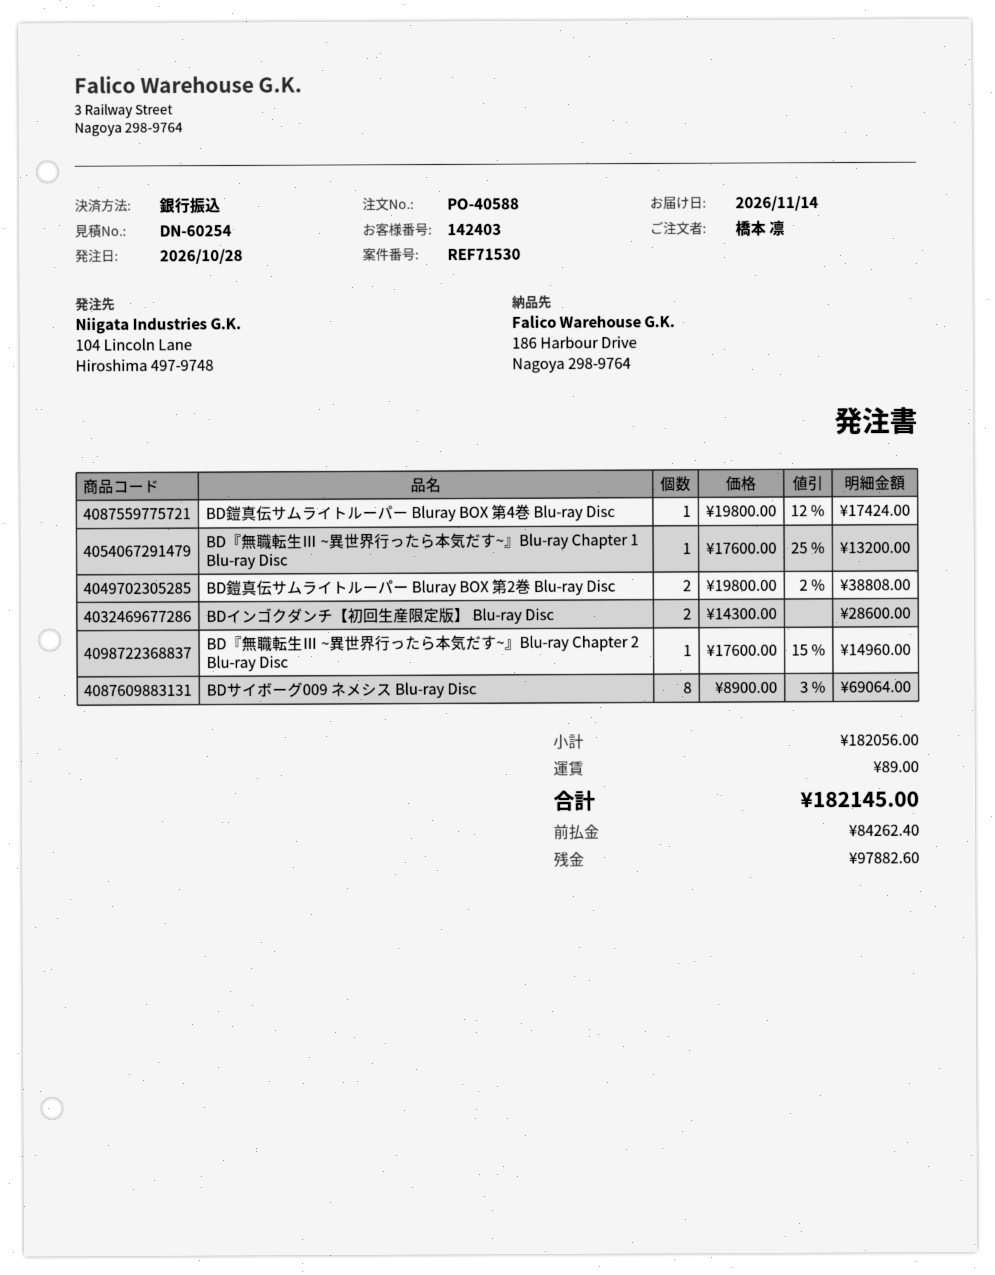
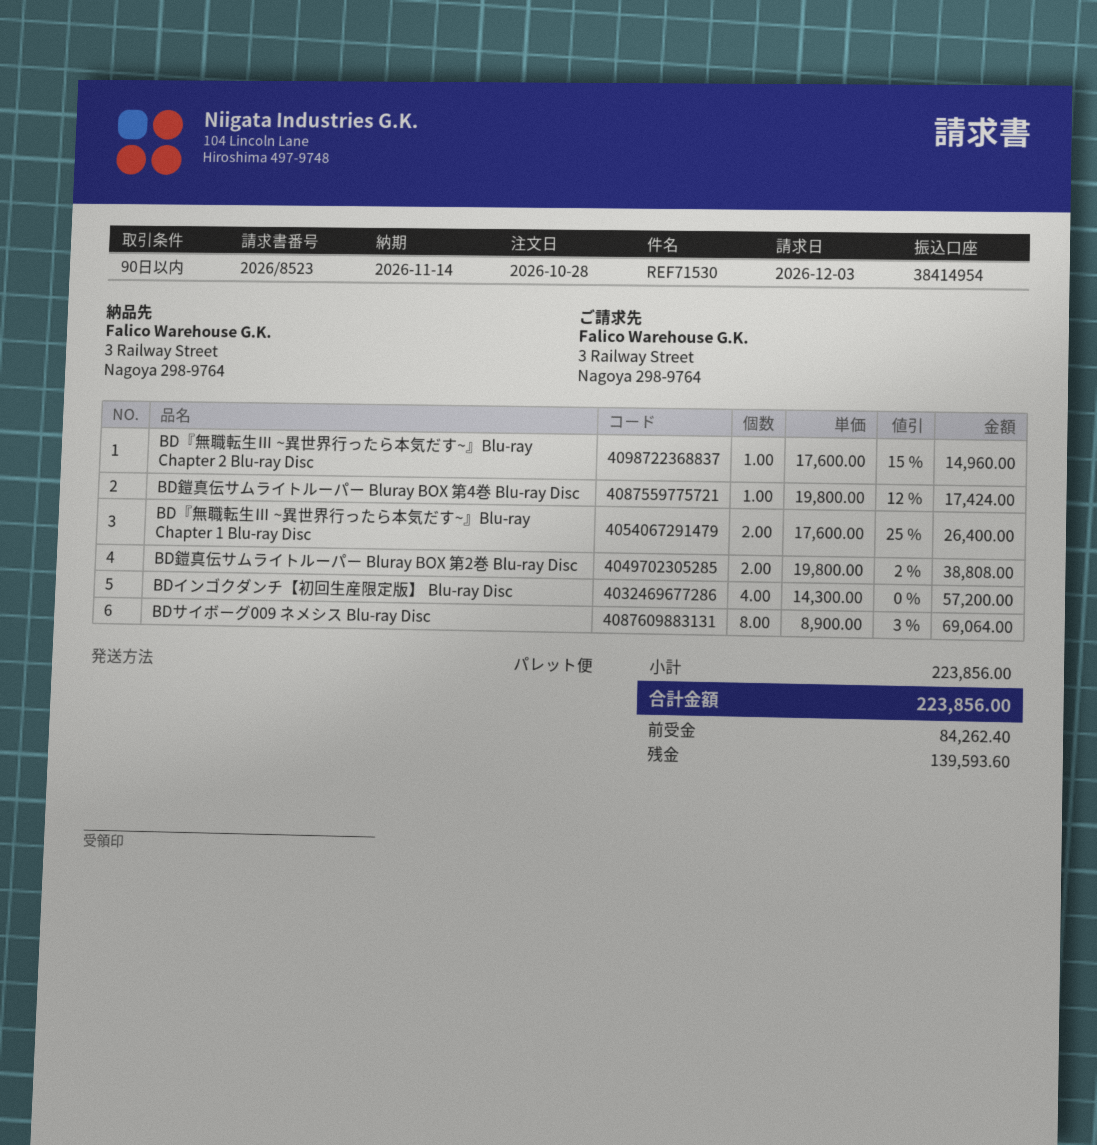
ship to: 186 Harbour Drive, Nagoya 298-9764 -> 3 Railway Street, Nagoya 298-9764
BD『無職転生Ⅲ ~異世界行ったら本気だす~』Blu-ray Chapter 1 Blu-ray Disc: 1 x 17600.00 - 25% = 13200.00 -> 2 x 17600.00 - 25% = 26400.00
BDインゴクダンチ【初回生産限定版】 Blu-ray Disc: 2 x 14300.00 = 28600.00 -> 4 x 14300.00 = 57200.00
subtotal: 182056.00 -> 223856.00
shipping: 89.00 -> none
total: 182145.00 -> 223856.00
balance: 97882.60 -> 139593.60

